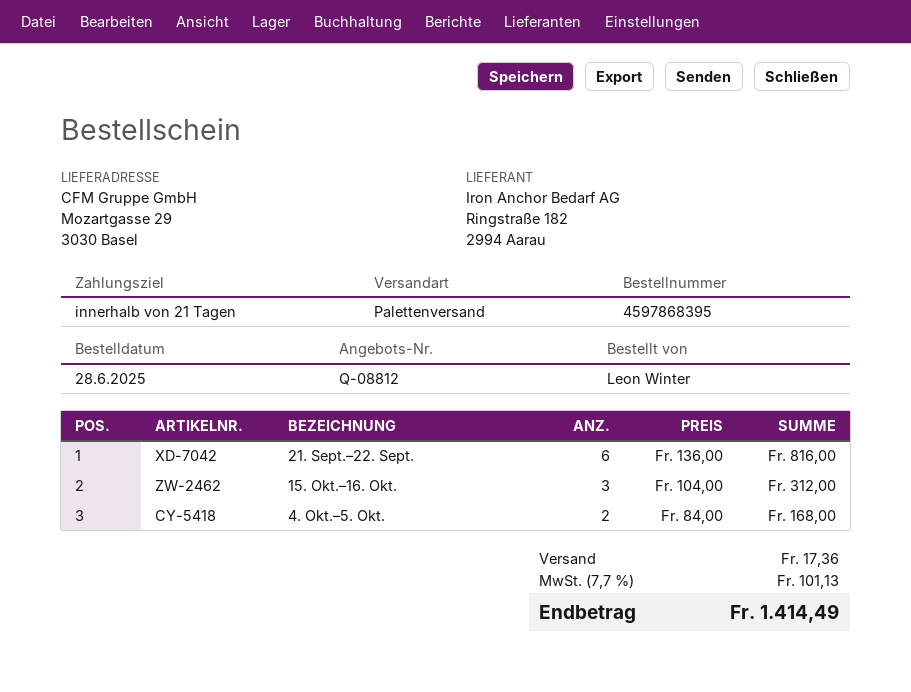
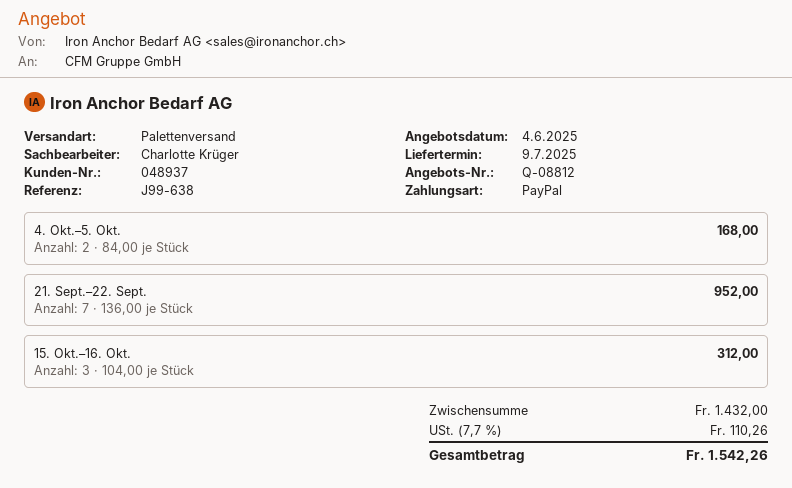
21. Sept.–22. Sept.: 6 x 136.00 = 816.00 -> 7 x 136.00 = 952.00
shipping: 17.36 -> none
tax: 7.7% = 101.13 -> 7.7% = 110.26
total: 1414.49 -> 1542.26

